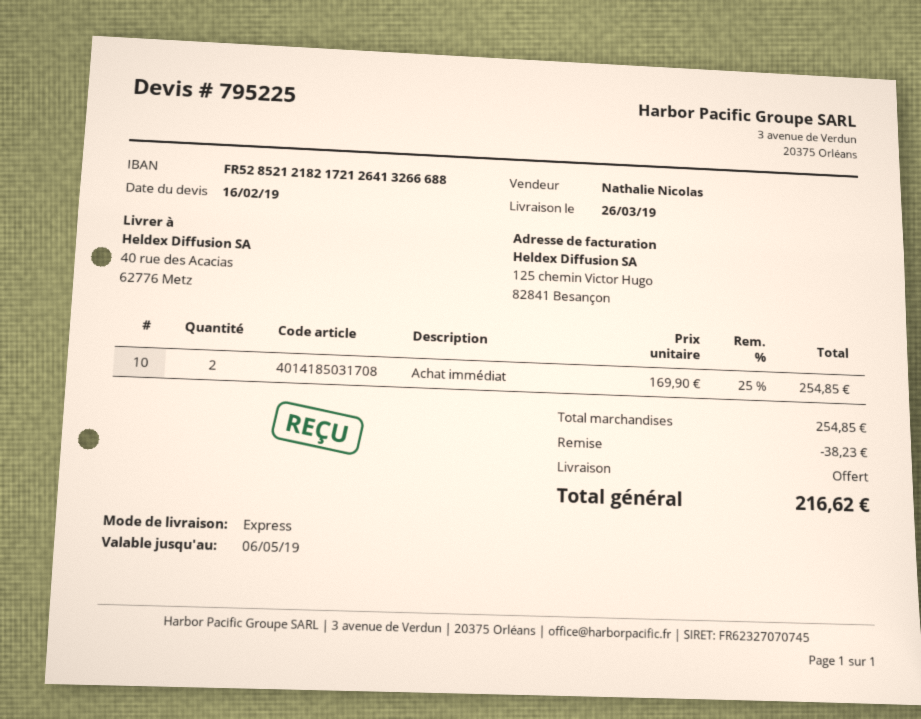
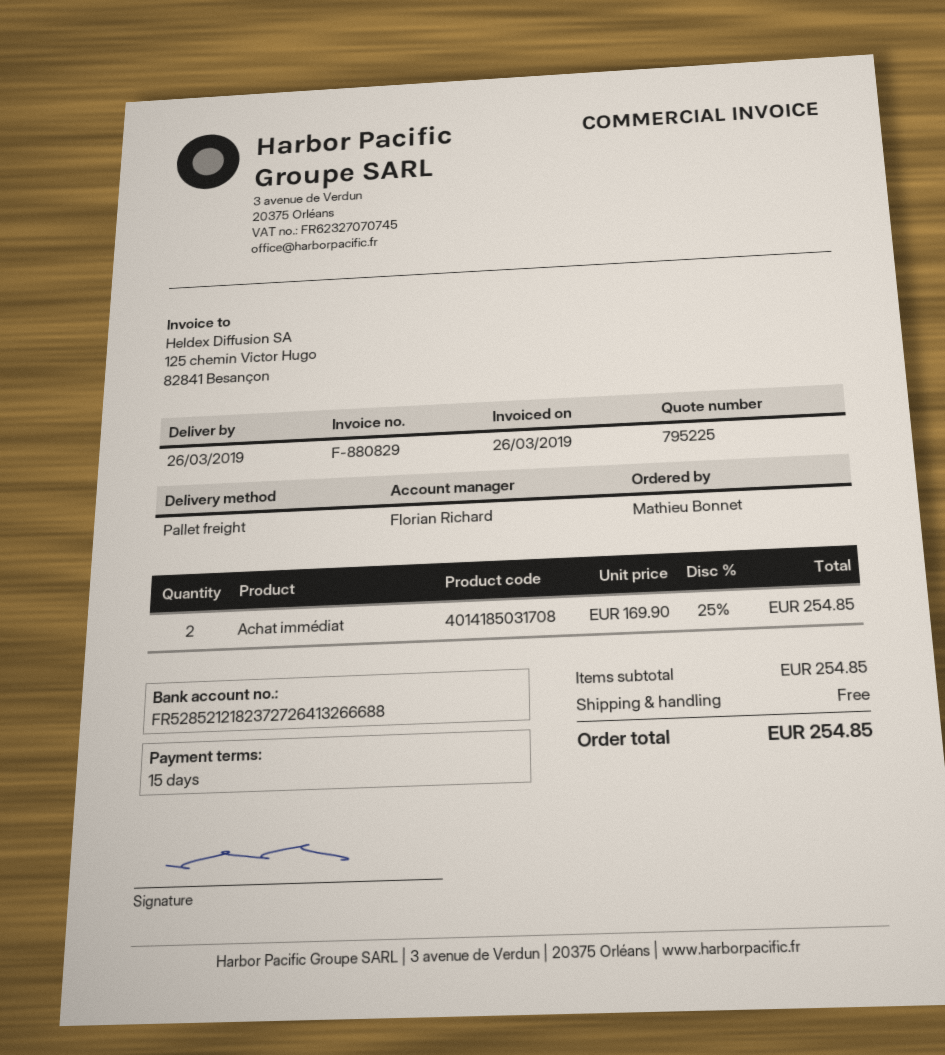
sales rep: Nathalie Nicolas -> Florian Richard
bank account: FR5285212182172126413266688 -> FR5285212182372726413266688
shipping method: express -> pallet freight
discount: 38.23 -> none
total: 216.62 -> 254.85

